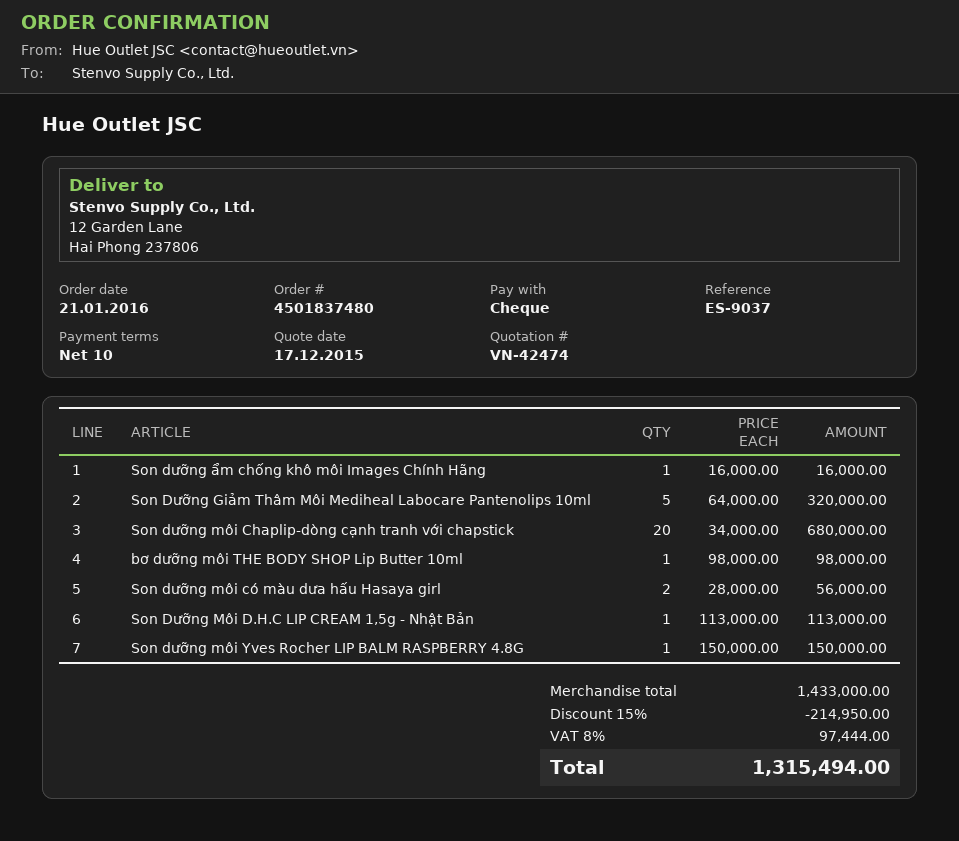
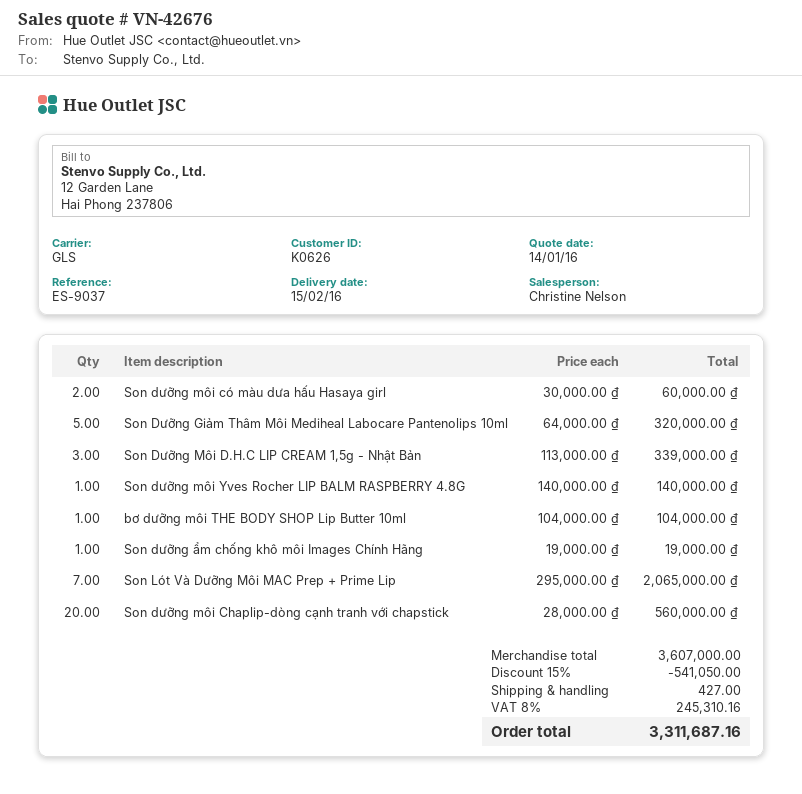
quote number: VN-42474 -> VN-42676
quote date: 2015-12-17 -> 2016-01-14
Son dưỡng ẩm chống khô môi Images Chính Hãng: 1 x 16000.00 = 16000.00 -> 1 x 19000.00 = 19000.00
Son dưỡng môi Chaplip-dòng cạnh tranh với chapstick: 20 x 34000.00 = 680000.00 -> 20 x 28000.00 = 560000.00
bơ dưỡng môi THE BODY SHOP Lip Butter 10ml: 1 x 98000.00 = 98000.00 -> 1 x 104000.00 = 104000.00
Son dưỡng môi có màu dưa hấu Hasaya girl: 2 x 28000.00 = 56000.00 -> 2 x 30000.00 = 60000.00
Son Dưỡng Môi D.H.C LIP CREAM 1,5g - Nhật Bản: 1 x 113000.00 = 113000.00 -> 3 x 113000.00 = 339000.00
Son dưỡng môi Yves Rocher LIP BALM RASPBERRY 4.8G: 1 x 150000.00 = 150000.00 -> 1 x 140000.00 = 140000.00
Son Lót Và Dưỡng Môi MAC Prep + Prime Lip: none -> 7 x 295000.00 = 2065000.00
subtotal: 1433000.00 -> 3607000.00
discount: 15% = 214950.00 -> 15% = 541050.00
shipping: none -> 427.00
tax: 8% = 97444.00 -> 8% = 245310.16
total: 1315494.00 -> 3311687.16

